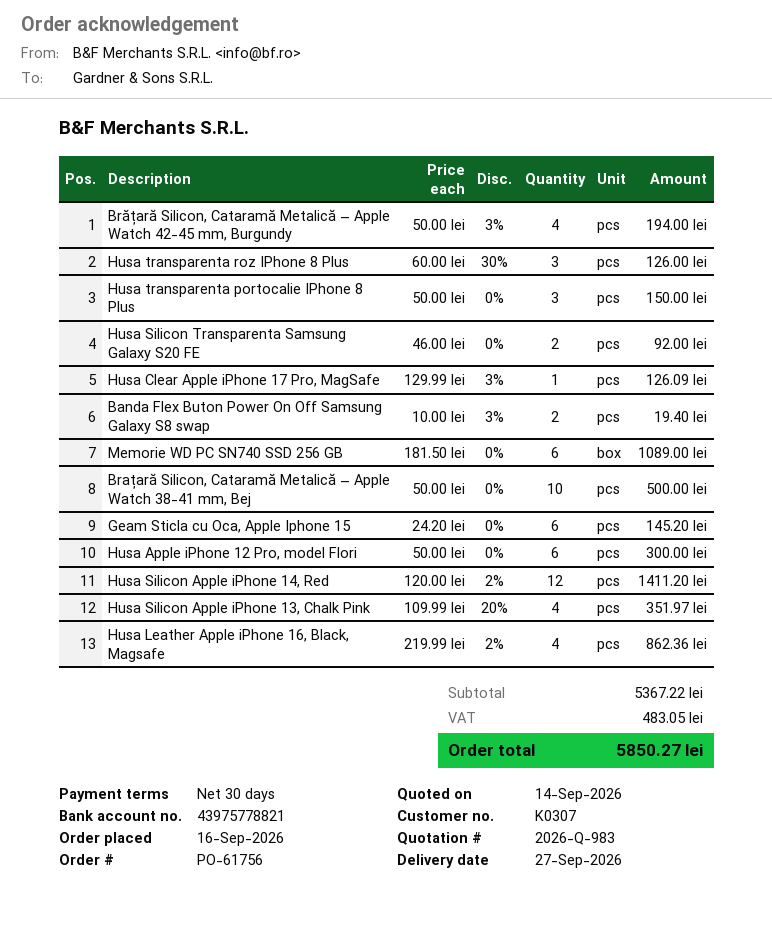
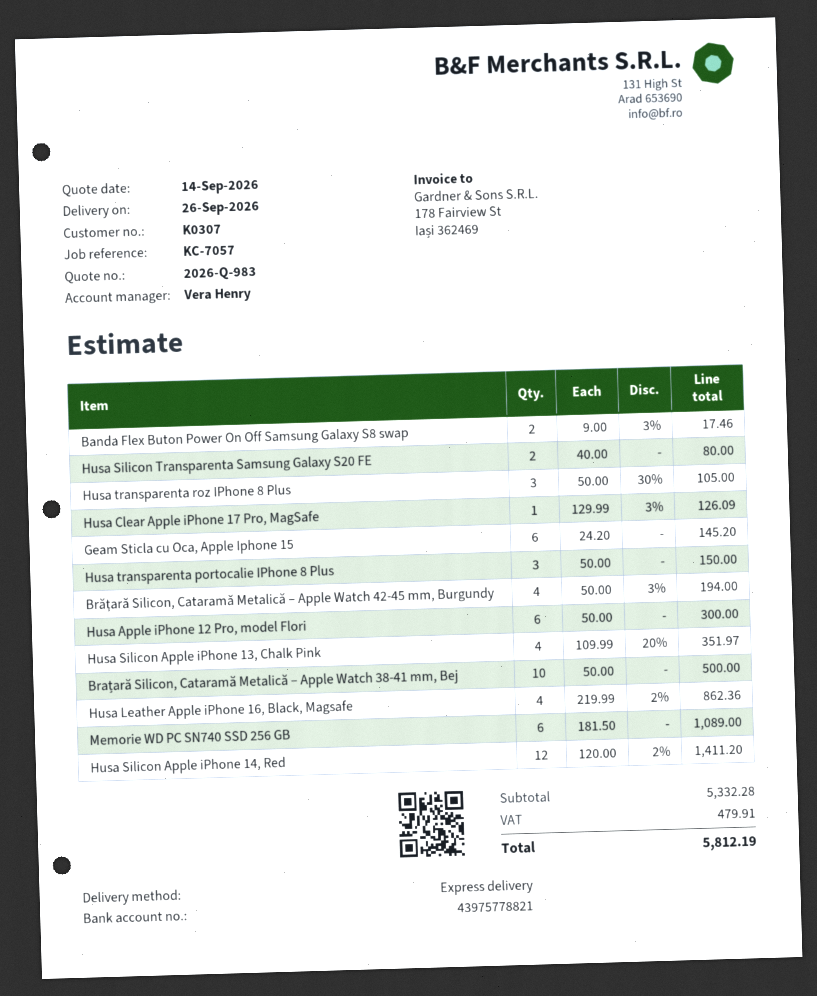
delivery date: 2026-09-27 -> 2026-09-26
Husa transparenta roz IPhone 8 Plus: 3 x 60.00 - 30% = 126.00 -> 3 x 50.00 - 30% = 105.00
Husa Silicon Transparenta Samsung Galaxy S20 FE: 2 x 46.00 = 92.00 -> 2 x 40.00 = 80.00
Banda Flex Buton Power On Off Samsung Galaxy S8 swap: 2 x 10.00 - 3% = 19.40 -> 2 x 9.00 - 3% = 17.46
subtotal: 5367.22 -> 5332.28
tax: 483.05 -> 479.91
total: 5850.27 -> 5812.19

